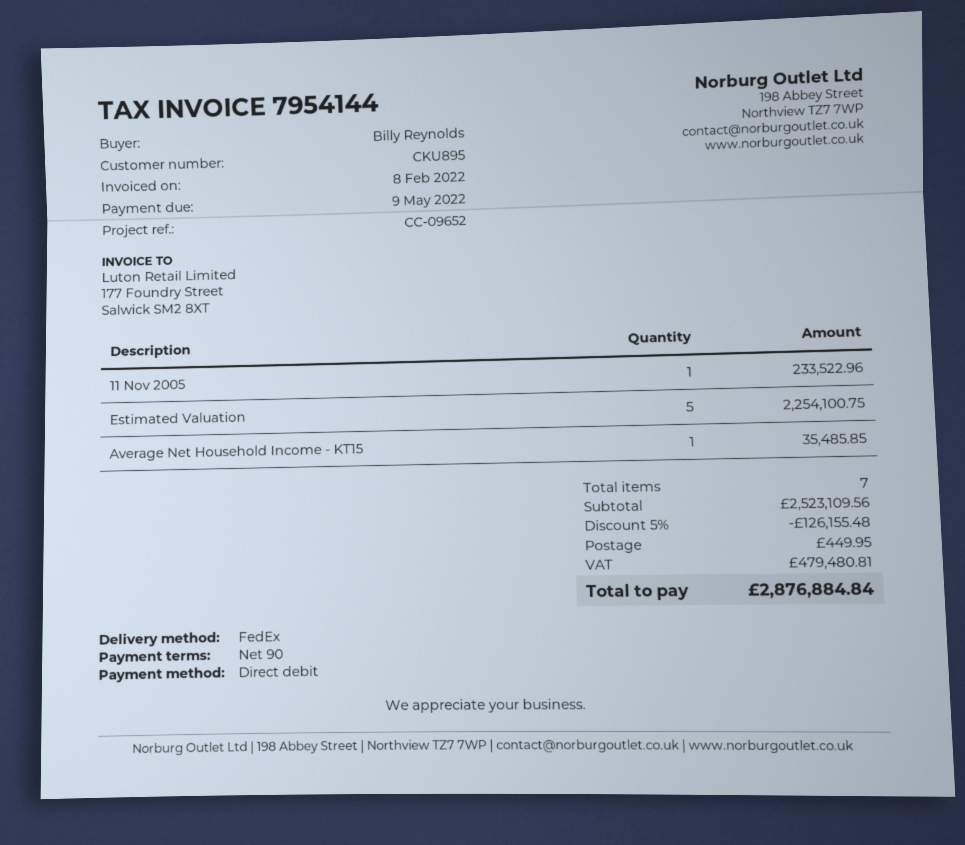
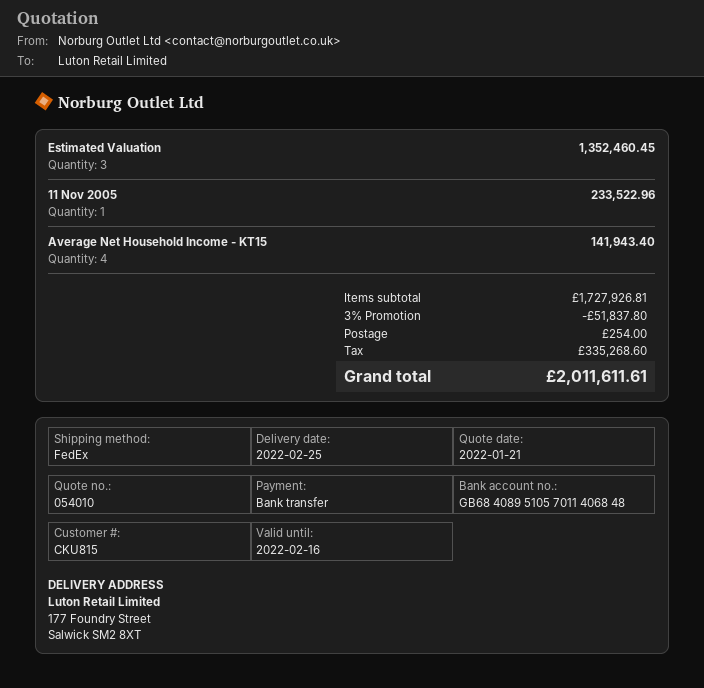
customer number: CKU895 -> CKU815
payment method: direct debit -> bank transfer
Estimated Valuation: 5 for 2254100.75 -> 3 for 1352460.45
Average Net Household Income - KT15: 1 for 35485.85 -> 4 for 141943.40
subtotal: 2523109.56 -> 1727926.81
discount: 5% = 126155.48 -> 3% = 51837.80
shipping: 449.95 -> 254.00
tax: 479480.81 -> 335268.60
total: 2876884.84 -> 2011611.61

